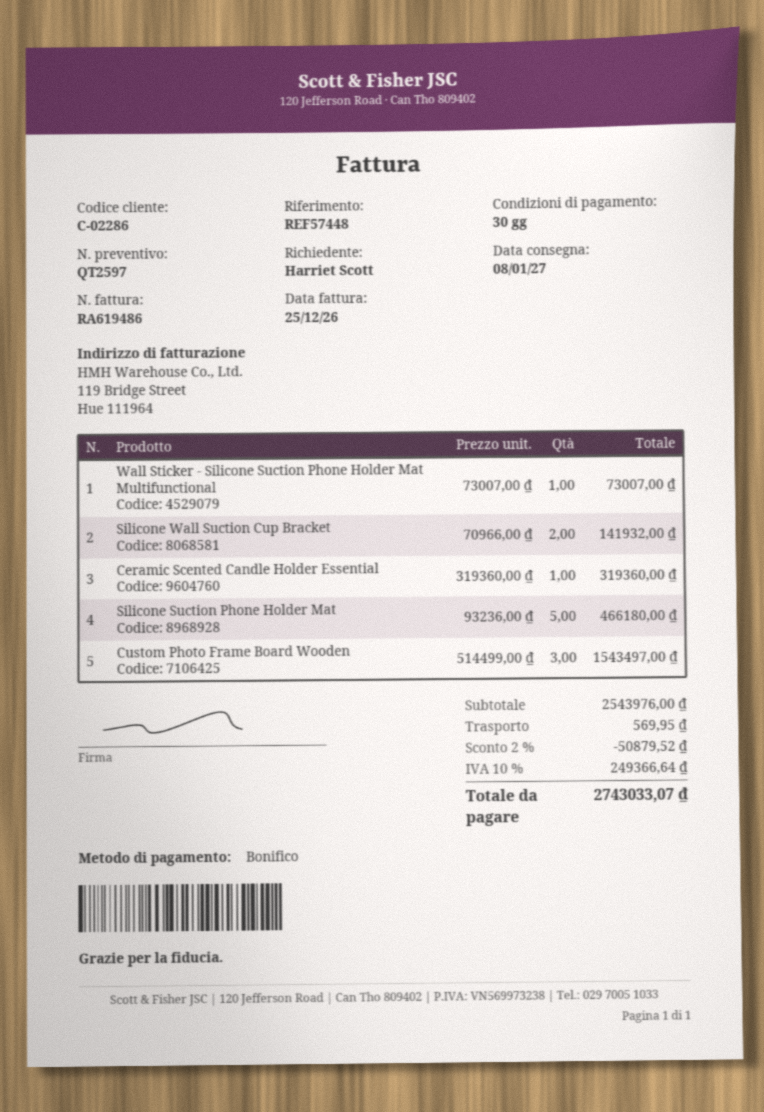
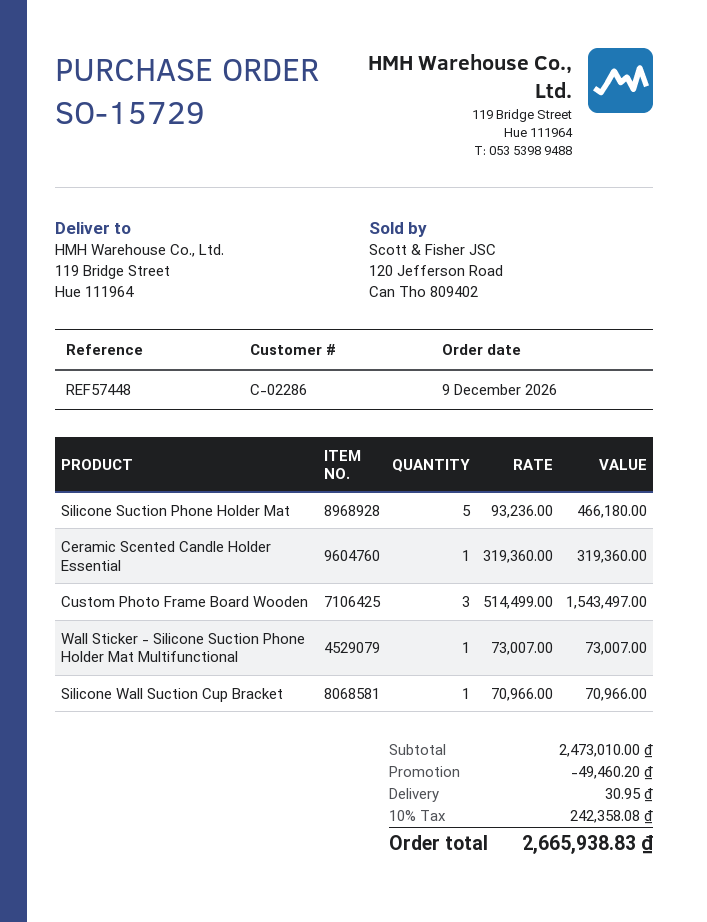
Silicone Wall Suction Cup Bracket: 2 x 70966.00 = 141932.00 -> 1 x 70966.00 = 70966.00
subtotal: 2543976.00 -> 2473010.00
discount: 50879.52 -> 49460.20
shipping: 569.95 -> 30.95
tax: 10% = 249366.64 -> 10% = 242358.08
total: 2743033.07 -> 2665938.83

